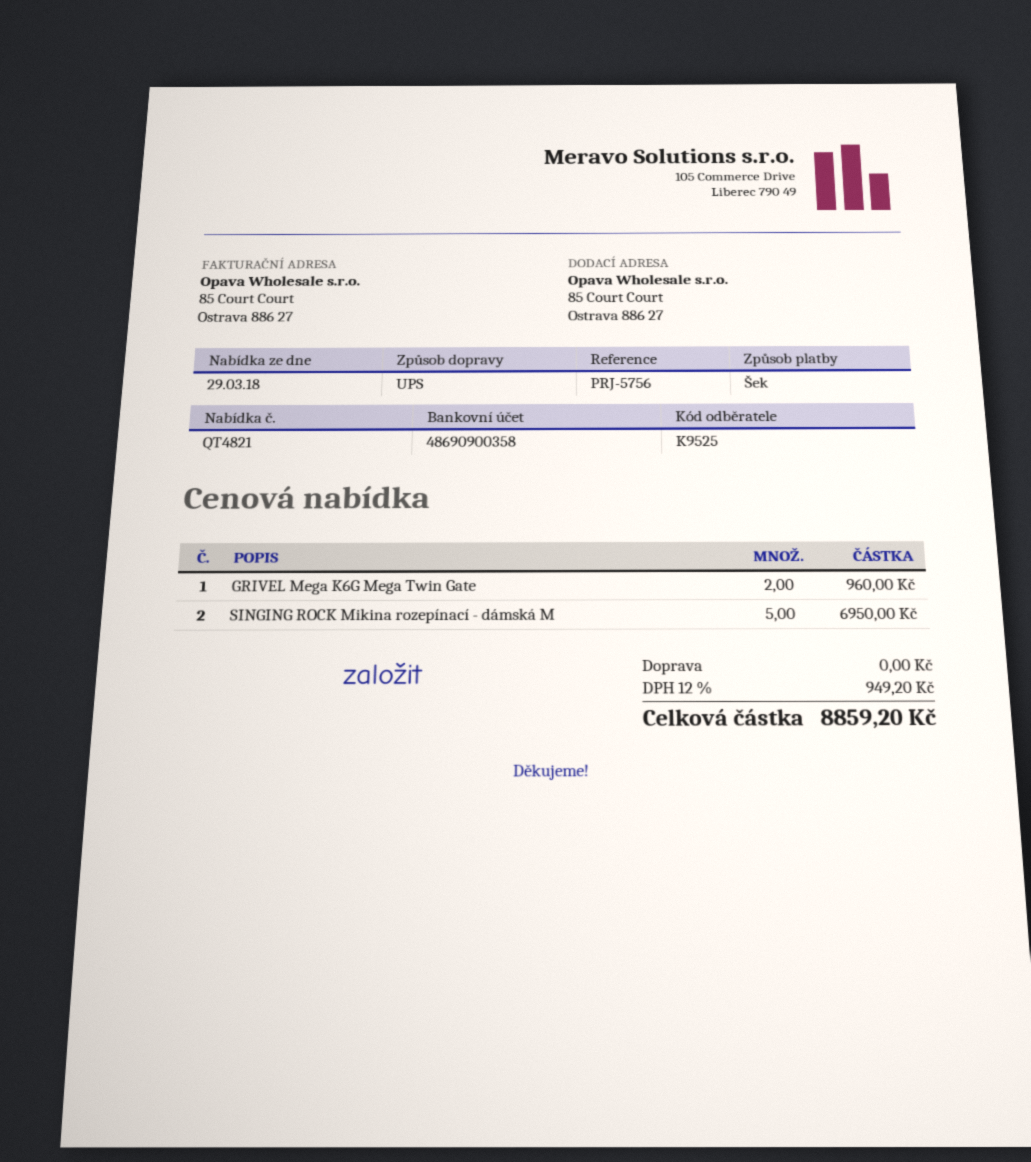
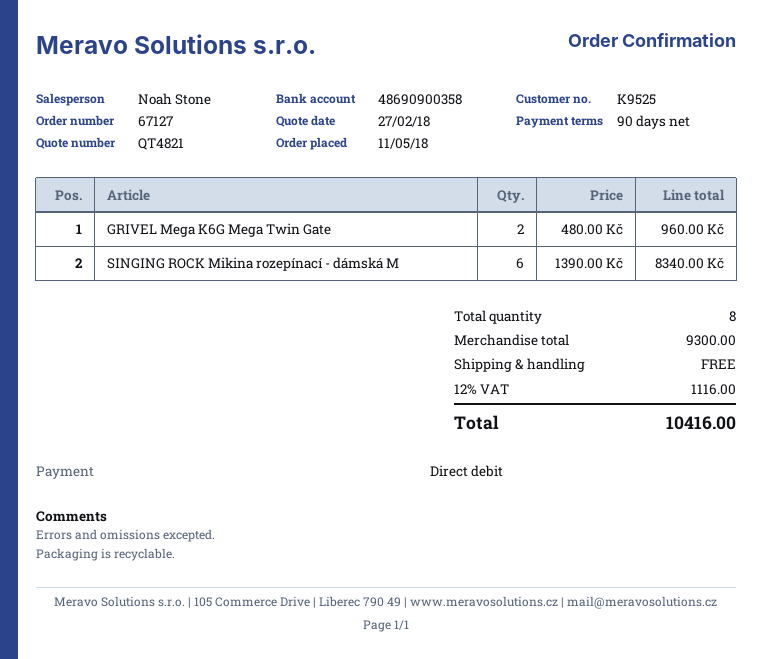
quote date: 2018-03-29 -> 2018-02-27
payment method: cheque -> direct debit
SINGING ROCK Mikina rozepínací - dámská M: 5 for 6950.00 -> 6 for 8340.00
tax: 12% = 949.20 -> 12% = 1116.00
total: 8859.20 -> 10416.00

